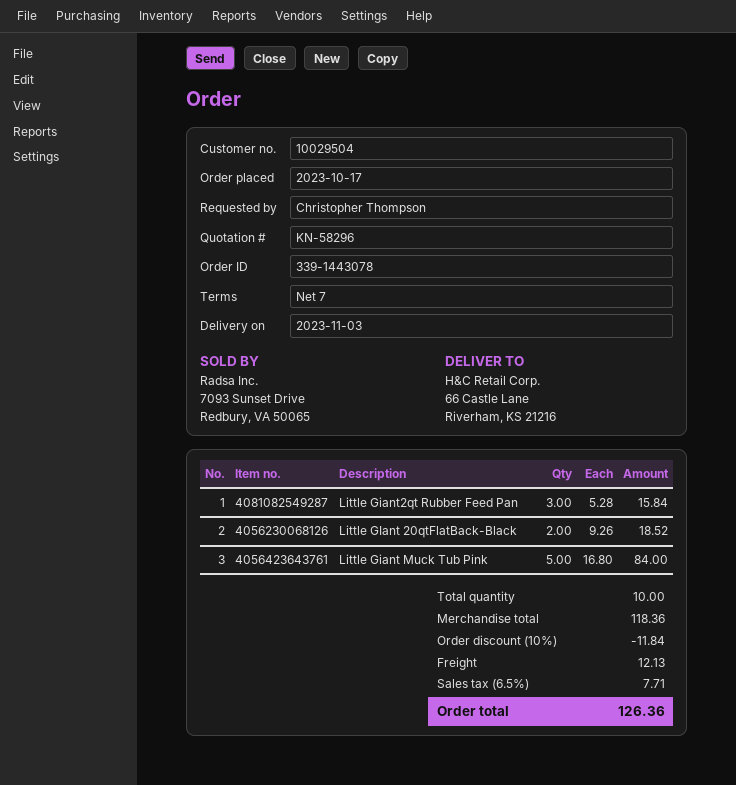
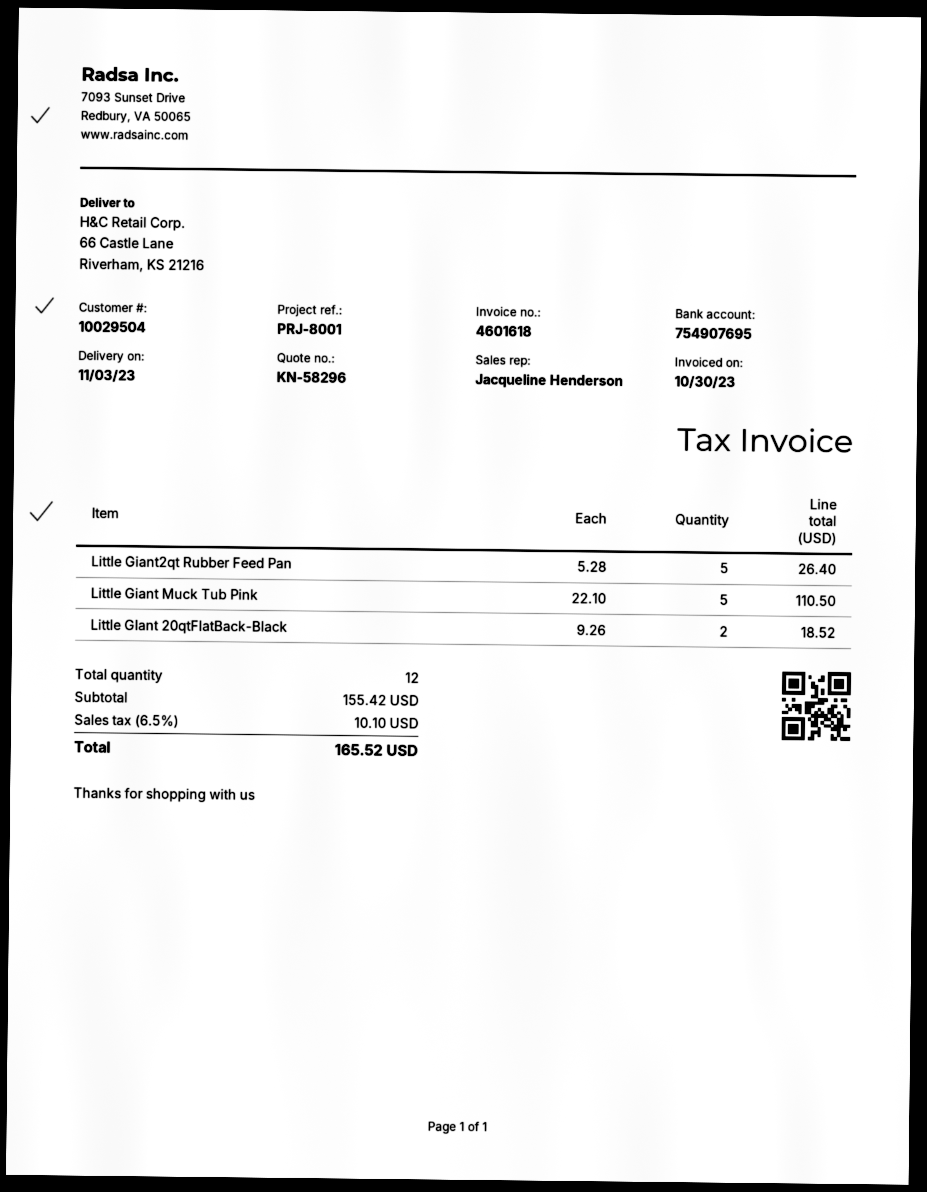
Little Giant2qt Rubber Feed Pan: 3 x 5.28 = 15.84 -> 5 x 5.28 = 26.40
Little Giant Muck Tub Pink: 5 x 16.80 = 84.00 -> 5 x 22.10 = 110.50
total quantity: 10 -> 12
subtotal: 118.36 -> 155.42
discount: 10% = 11.84 -> none
shipping: 12.13 -> none
tax: 6.5% = 7.71 -> 6.5% = 10.10
total: 126.36 -> 165.52

